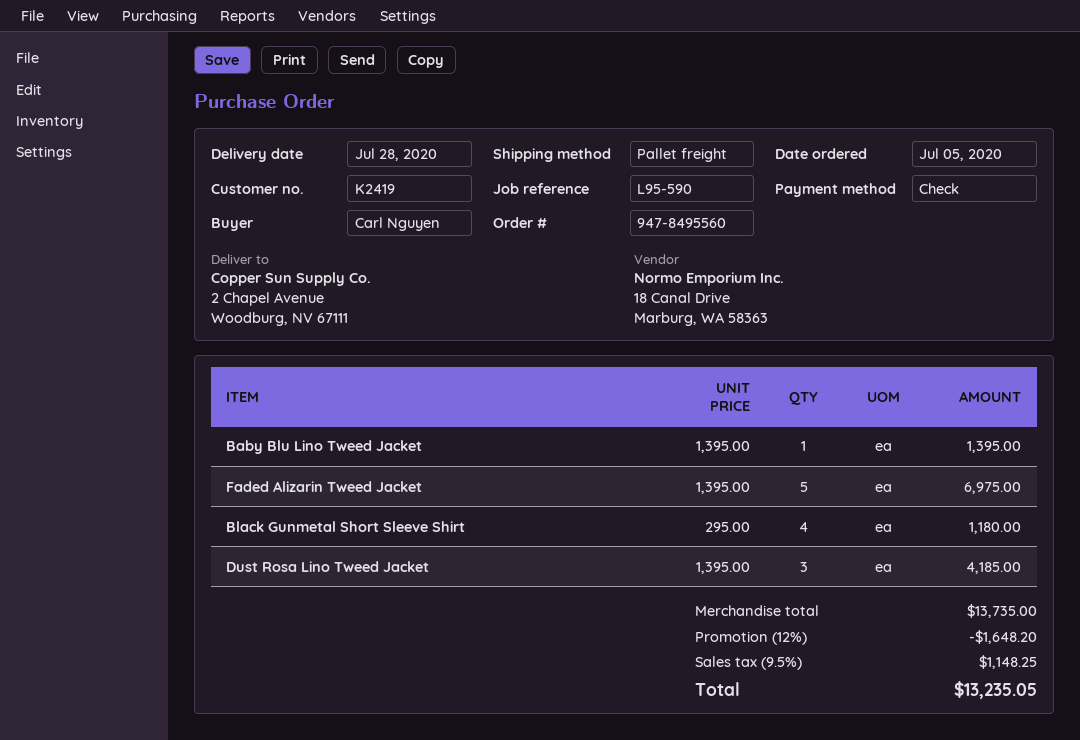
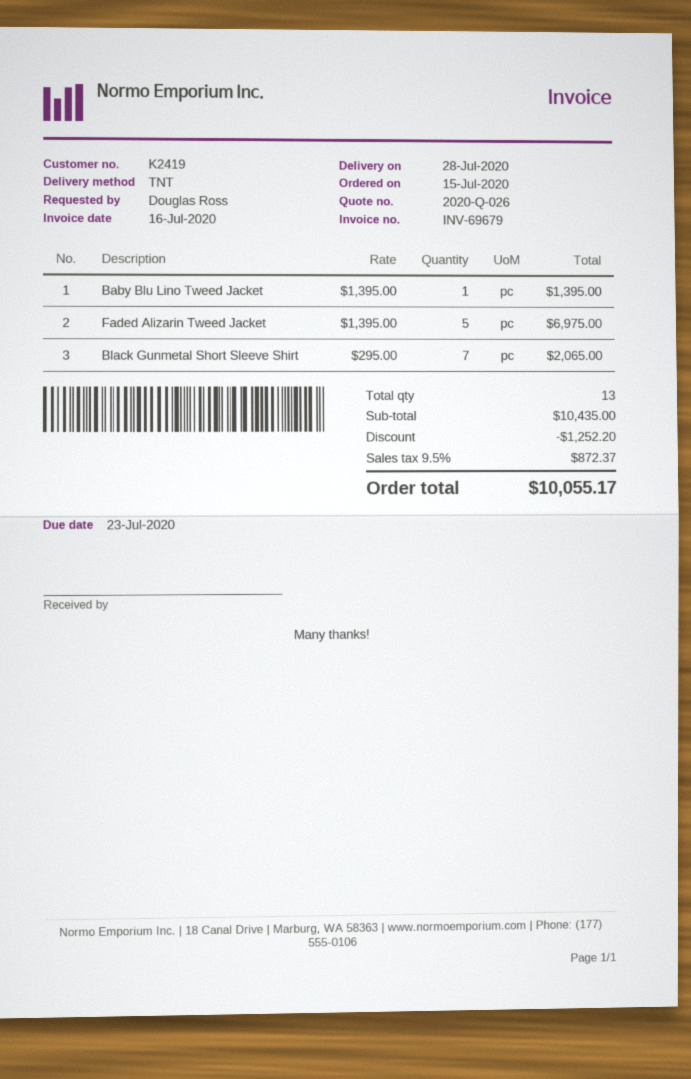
order date: 2020-07-05 -> 2020-07-15
ordered by: Carl Nguyen -> Douglas Ross
shipping method: pallet freight -> TNT
Black Gunmetal Short Sleeve Shirt: 4 x 295.00 = 1180.00 -> 7 x 295.00 = 2065.00
Dust Rosa Lino Tweed Jacket: 3 x 1395.00 = 4185.00 -> none
subtotal: 13735.00 -> 10435.00
discount: 1648.20 -> 1252.20
tax: 9.5% = 1148.25 -> 9.5% = 872.37
total: 13235.05 -> 10055.17

